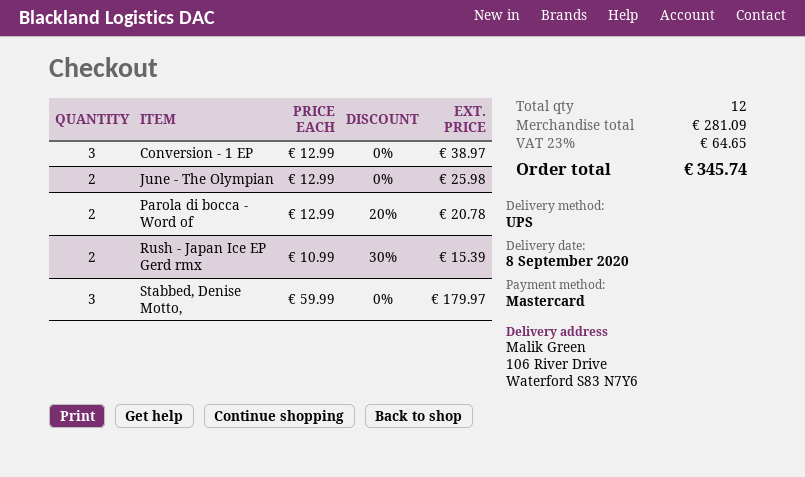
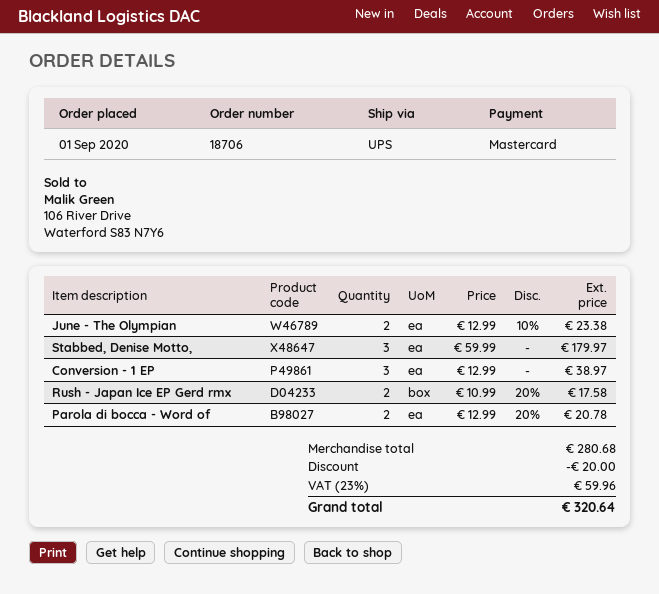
June - The Olympian: 2 x 12.99 = 25.98 -> 2 x 12.99 - 10% = 23.38
Rush - Japan Ice EP Gerd rmx: 2 x 10.99 - 30% = 15.39 -> 2 x 10.99 - 20% = 17.58
subtotal: 281.09 -> 280.68
discount: none -> 20.00
tax: 23% = 64.65 -> 23% = 59.96
total: 345.74 -> 320.64

